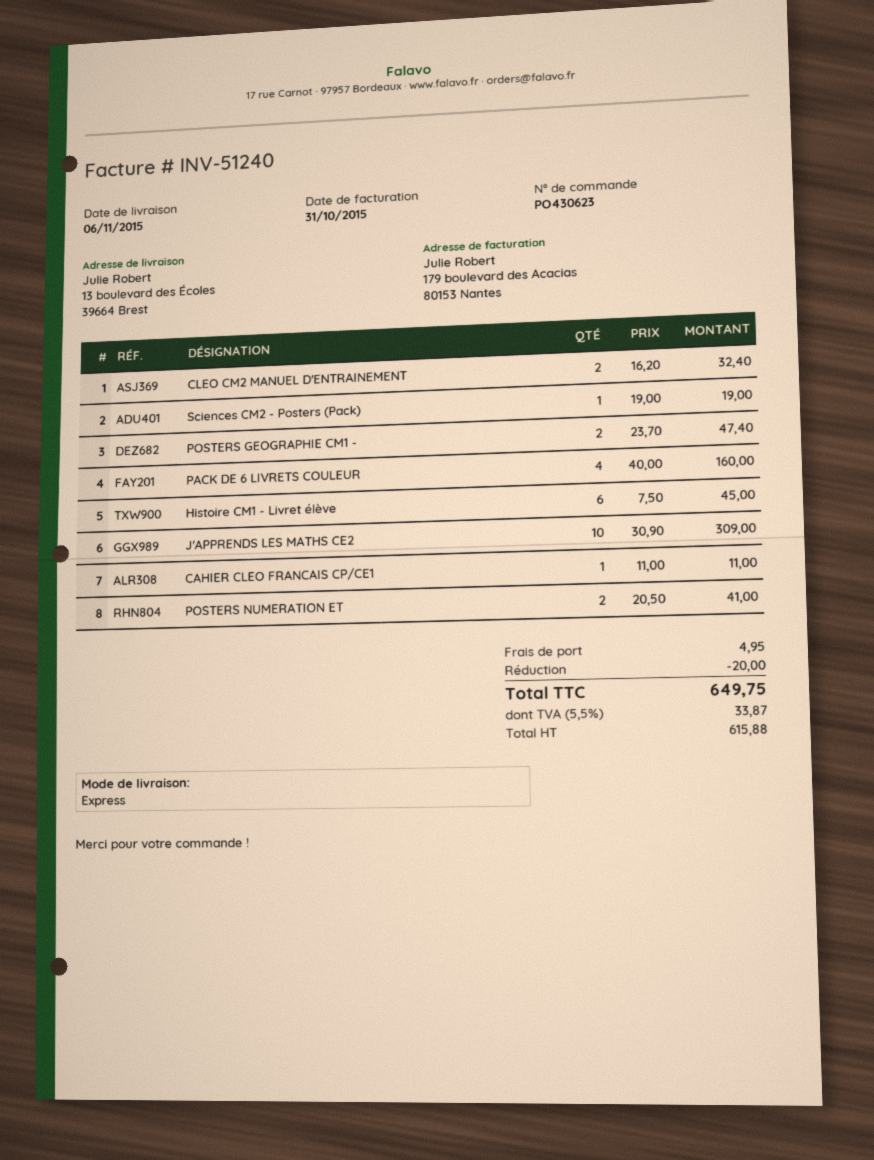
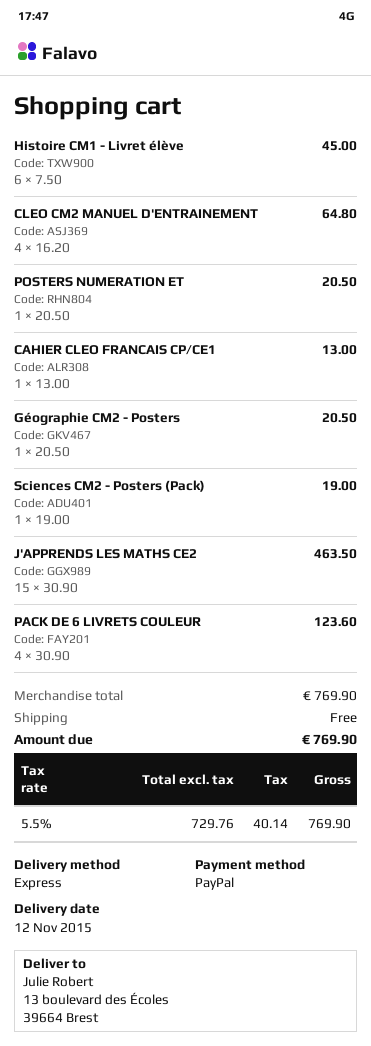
delivery date: 2015-11-06 -> 2015-11-12
CLEO CM2 MANUEL D'ENTRAINEMENT: 2 x 16.20 = 32.40 -> 4 x 16.20 = 64.80
POSTERS GEOGRAPHIE CM1 -: 2 x 23.70 = 47.40 -> none
PACK DE 6 LIVRETS COULEUR: 4 x 40.00 = 160.00 -> 4 x 30.90 = 123.60
J'APPRENDS LES MATHS CE2: 10 x 30.90 = 309.00 -> 15 x 30.90 = 463.50
CAHIER CLEO FRANCAIS CP/CE1: 1 x 11.00 = 11.00 -> 1 x 13.00 = 13.00
POSTERS NUMERATION ET: 2 x 20.50 = 41.00 -> 1 x 20.50 = 20.50
Géographie CM2 - Posters: none -> 1 x 20.50 = 20.50
discount: 20.00 -> none
shipping: 4.95 -> 0.00
net: 615.88 -> 729.76
tax: 5.5% = 33.87 -> 5.5% = 40.14
total: 649.75 -> 769.90

